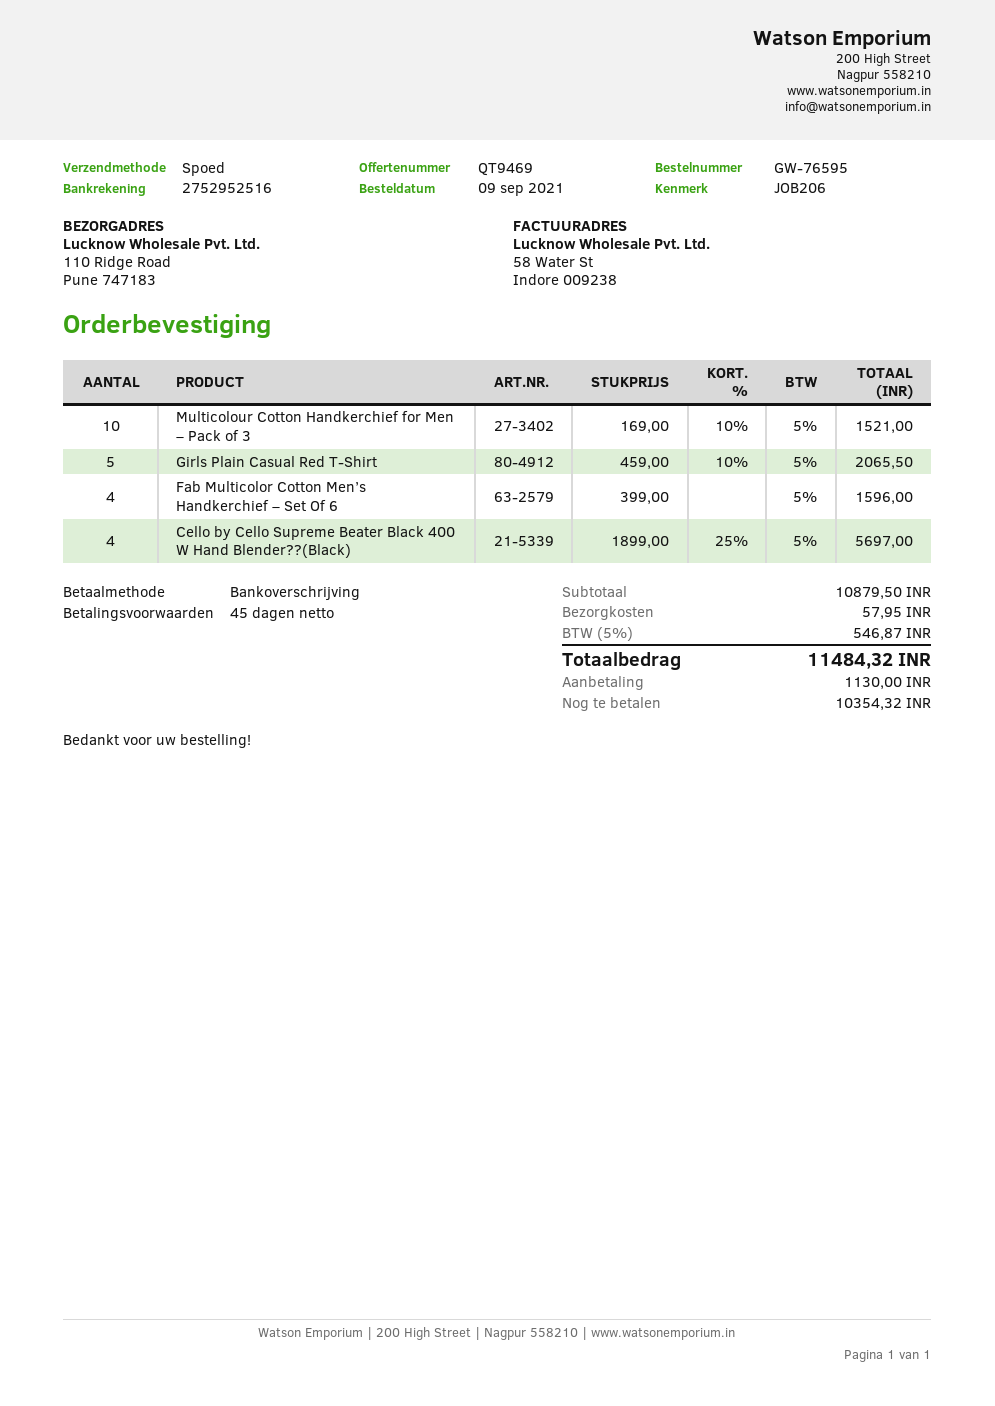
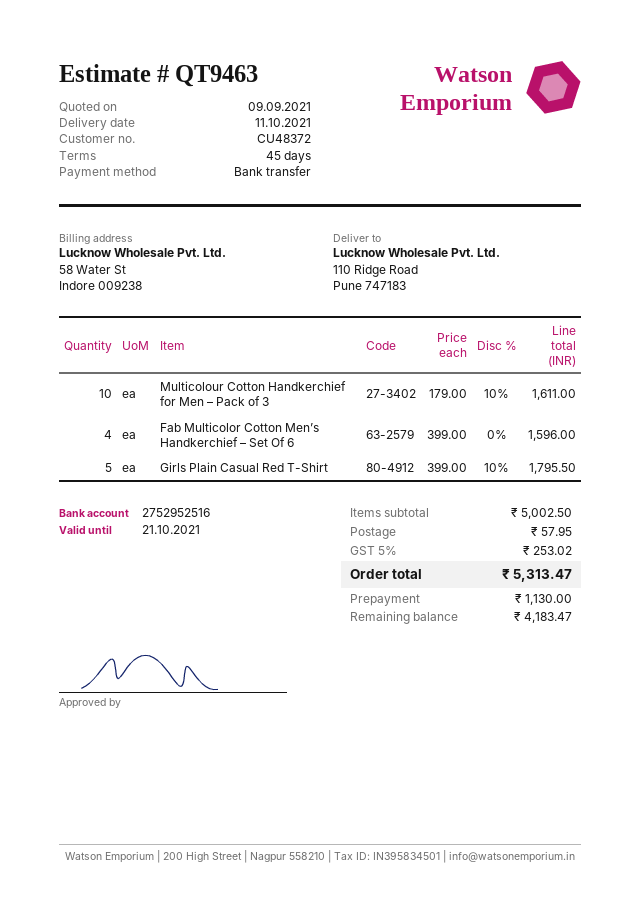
quote number: QT9469 -> QT9463
Multicolour Cotton Handkerchief for Men – Pack of 3: 10 x 169.00 - 10% = 1521.00 -> 10 x 179.00 - 10% = 1611.00
Girls Plain Casual Red T-Shirt: 5 x 459.00 - 10% = 2065.50 -> 5 x 399.00 - 10% = 1795.50
Cello by Cello Supreme Beater Black 400 W Hand Blender??(Black): 4 x 1899.00 - 25% = 5697.00 -> none
subtotal: 10879.50 -> 5002.50
tax: 5% = 546.87 -> 5% = 253.02
total: 11484.32 -> 5313.47
balance: 10354.32 -> 4183.47

